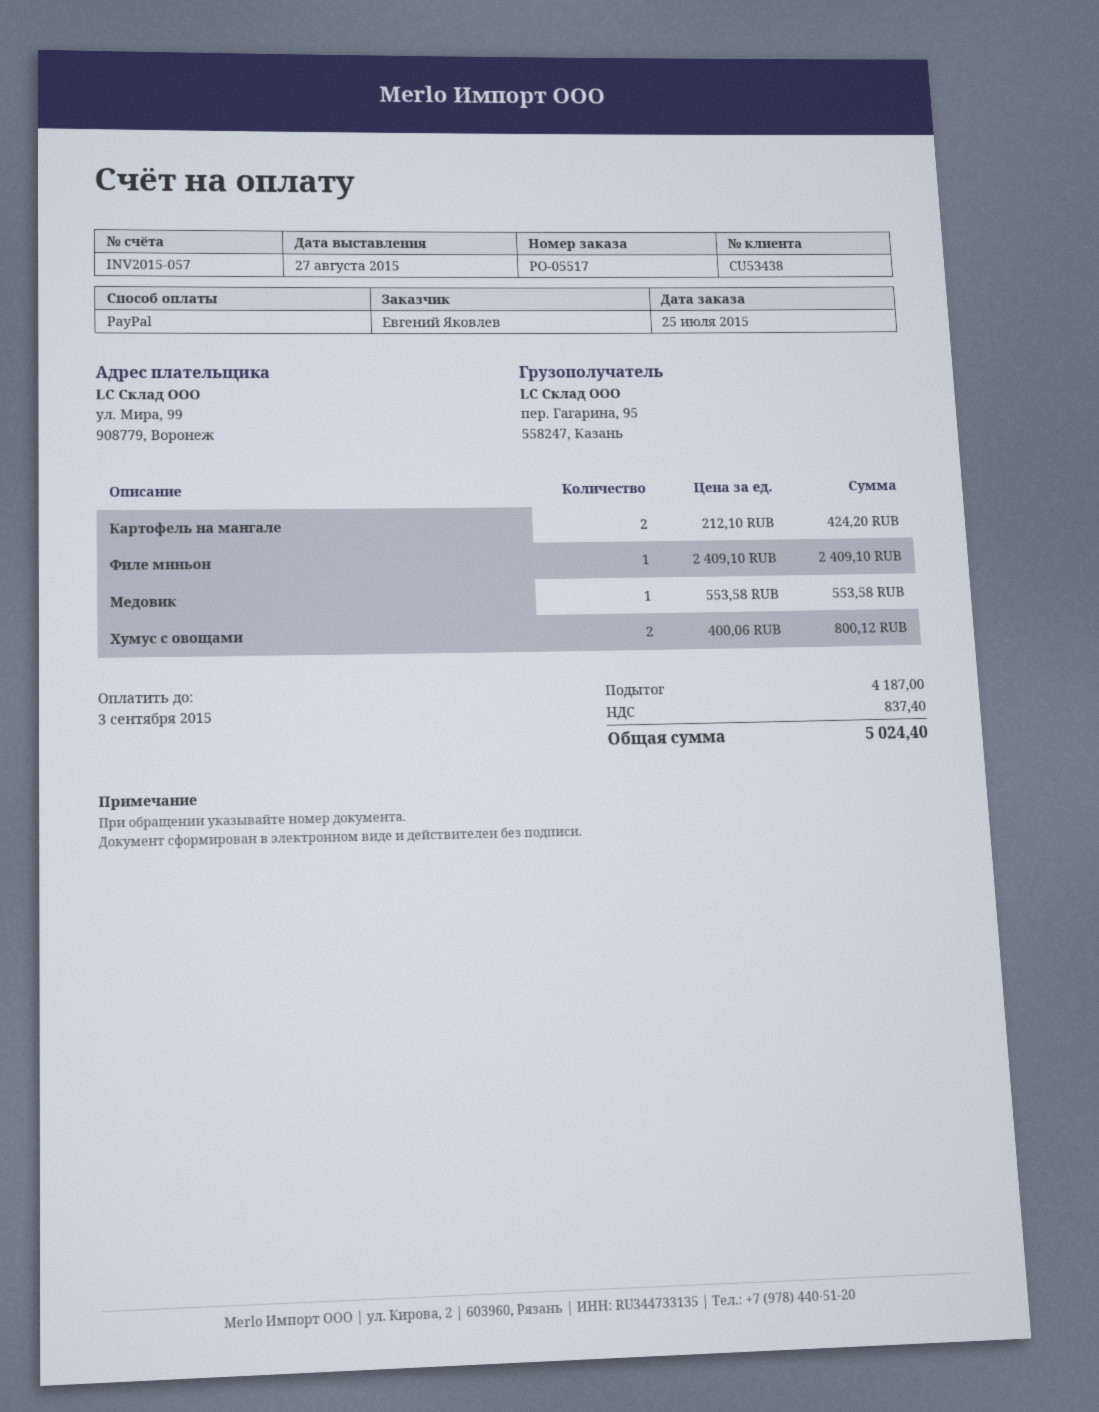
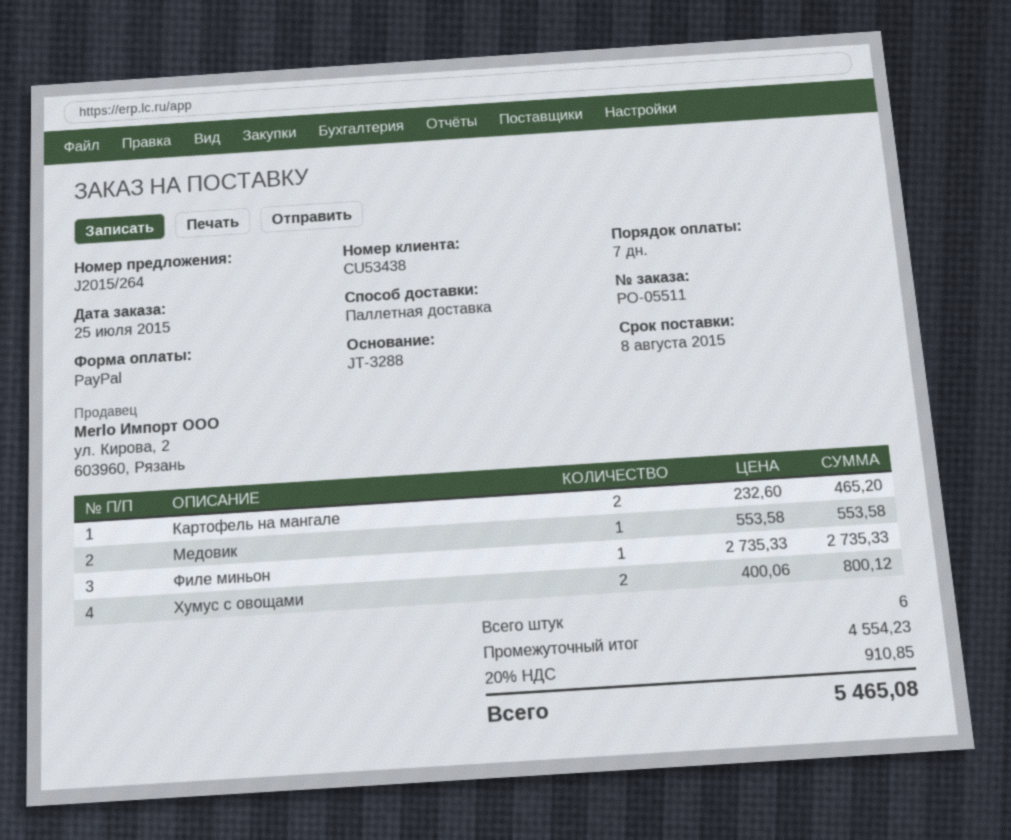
order number: PO-05517 -> PO-05511
Картофель на мангале: 2 x 212.10 = 424.20 -> 2 x 232.60 = 465.20
Филе миньон: 1 x 2409.10 = 2409.10 -> 1 x 2735.33 = 2735.33
subtotal: 4187.00 -> 4554.23
tax: 837.40 -> 910.85
total: 5024.40 -> 5465.08

